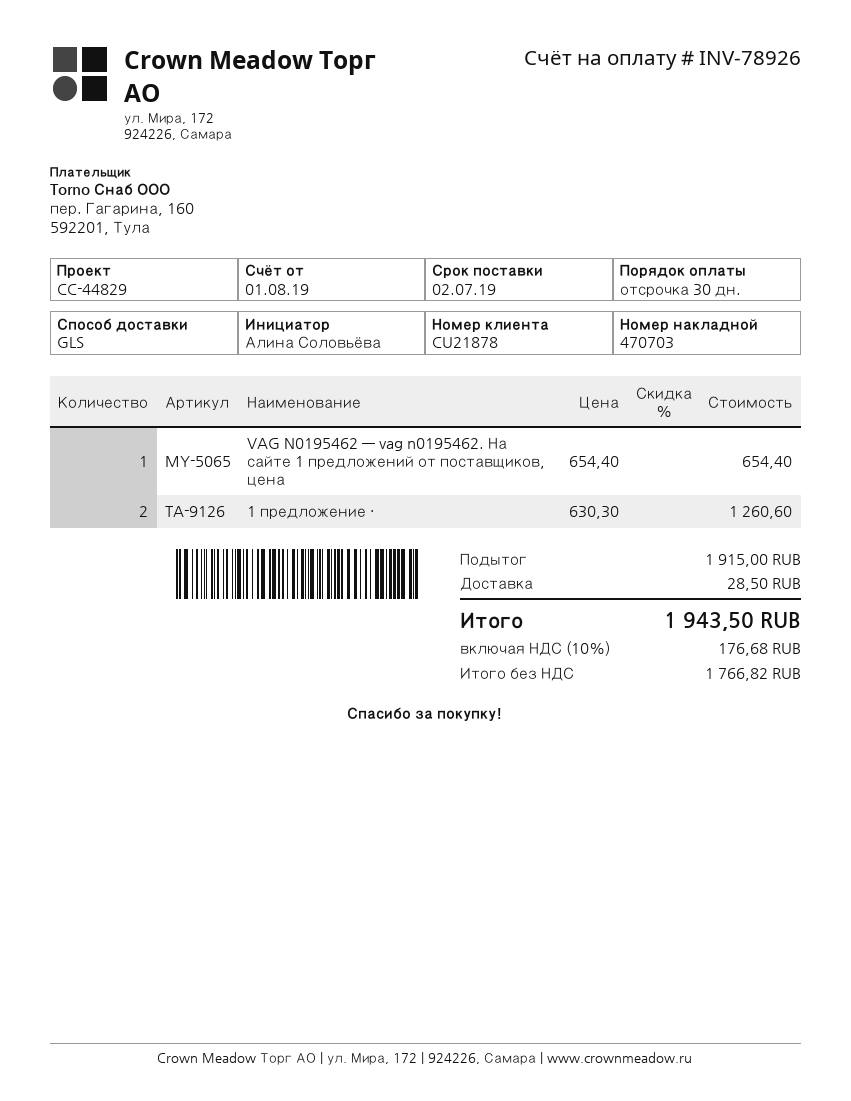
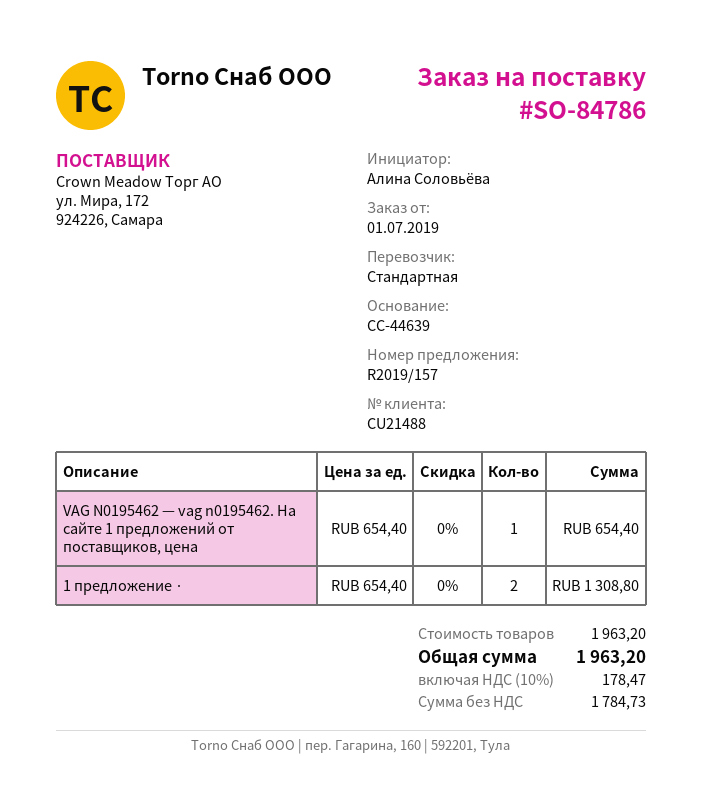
customer number: CU21878 -> CU21488
reference: CC-44829 -> CC-44639
shipping method: GLS -> standard
1 предложение ·: 2 x 630.30 = 1260.60 -> 2 x 654.40 = 1308.80
subtotal: 1915.00 -> 1963.20
shipping: 28.50 -> none
net: 1766.82 -> 1784.73
tax: 10% = 176.68 -> 10% = 178.47
total: 1943.50 -> 1963.20

